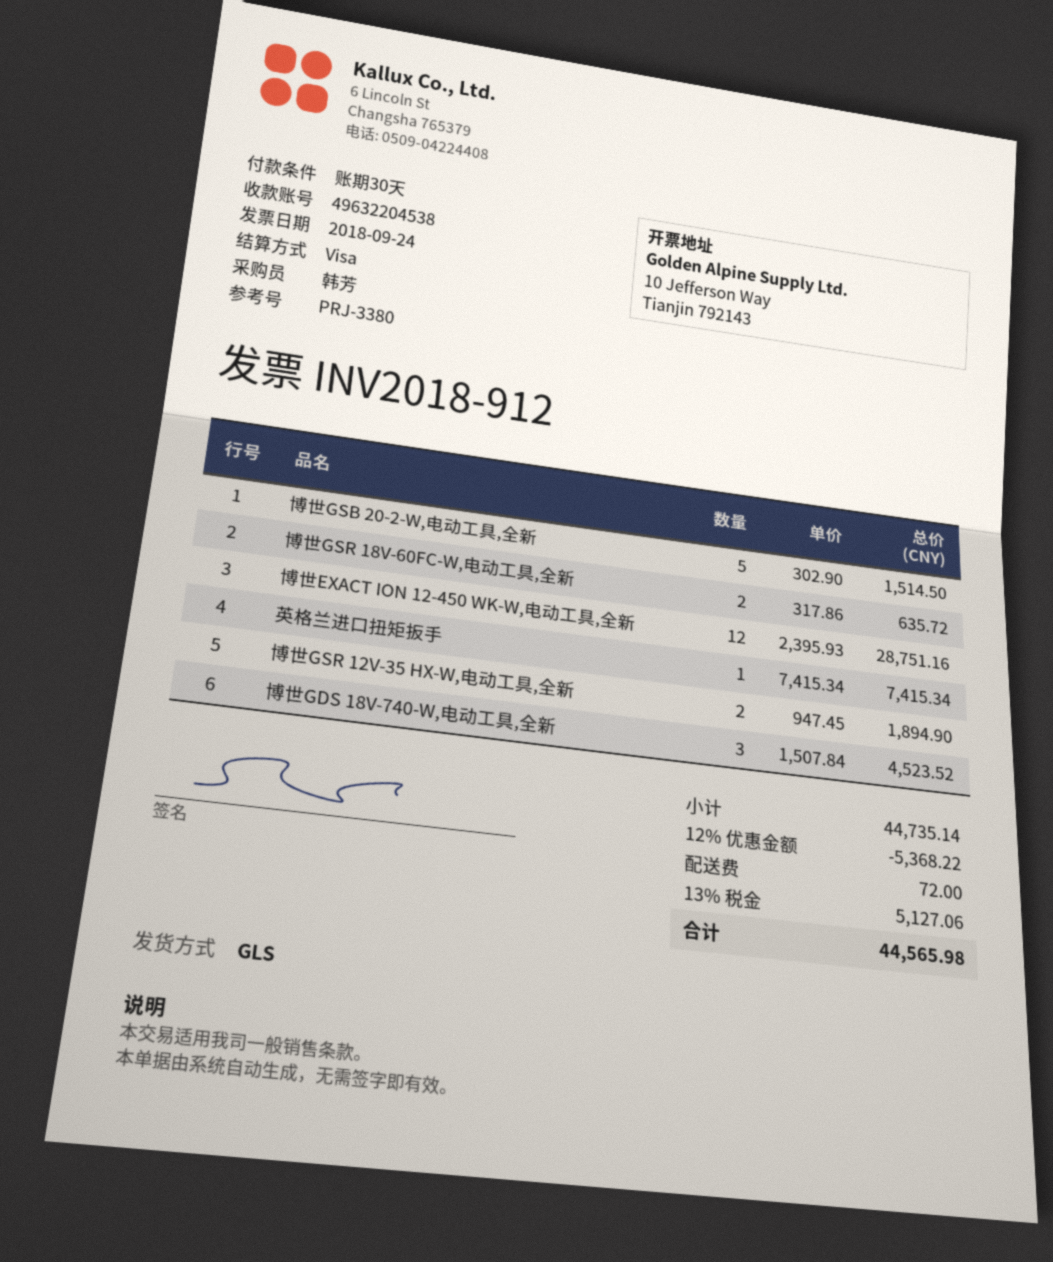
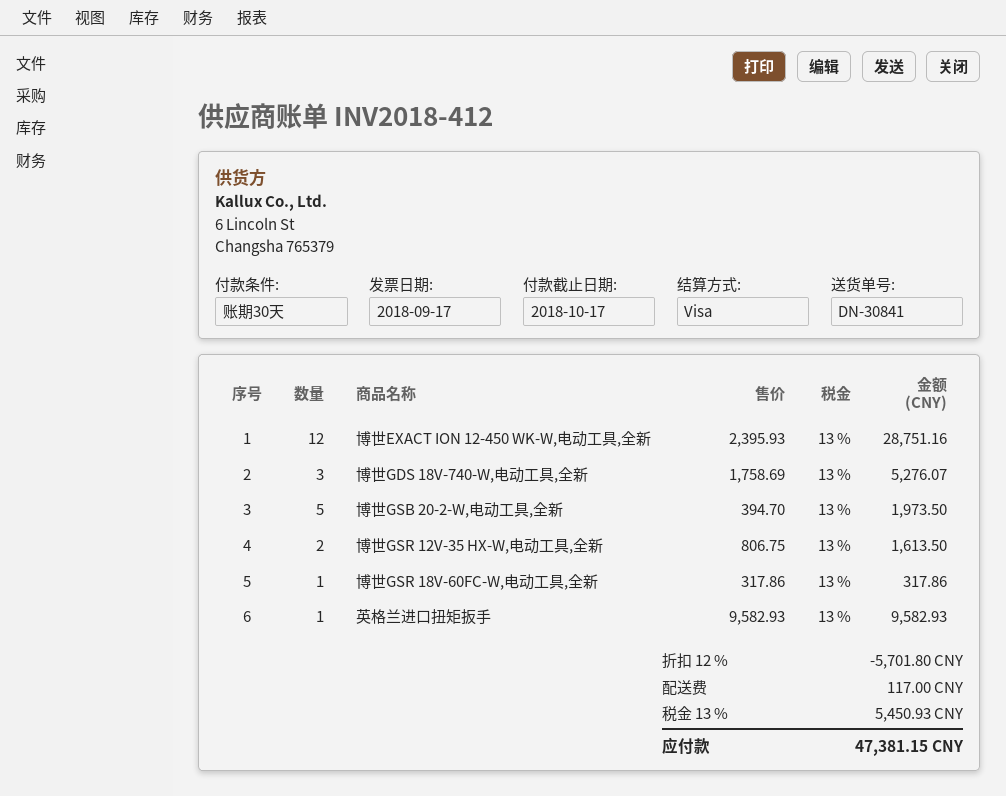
invoice number: INV2018-912 -> INV2018-412
invoice date: 2018-09-24 -> 2018-09-17
博世GSB 20-2-W,电动工具,全新: 5 x 302.90 = 1514.50 -> 5 x 394.70 = 1973.50
博世GSR 18V-60FC-W,电动工具,全新: 2 x 317.86 = 635.72 -> 1 x 317.86 = 317.86
英格兰进口扭矩扳手: 1 x 7415.34 = 7415.34 -> 1 x 9582.93 = 9582.93
博世GSR 12V-35 HX-W,电动工具,全新: 2 x 947.45 = 1894.90 -> 2 x 806.75 = 1613.50
博世GDS 18V-740-W,电动工具,全新: 3 x 1507.84 = 4523.52 -> 3 x 1758.69 = 5276.07
discount: 12% = 5368.22 -> 12% = 5701.80
shipping: 72.00 -> 117.00
tax: 13% = 5127.06 -> 13% = 5450.93
total: 44565.98 -> 47381.15

